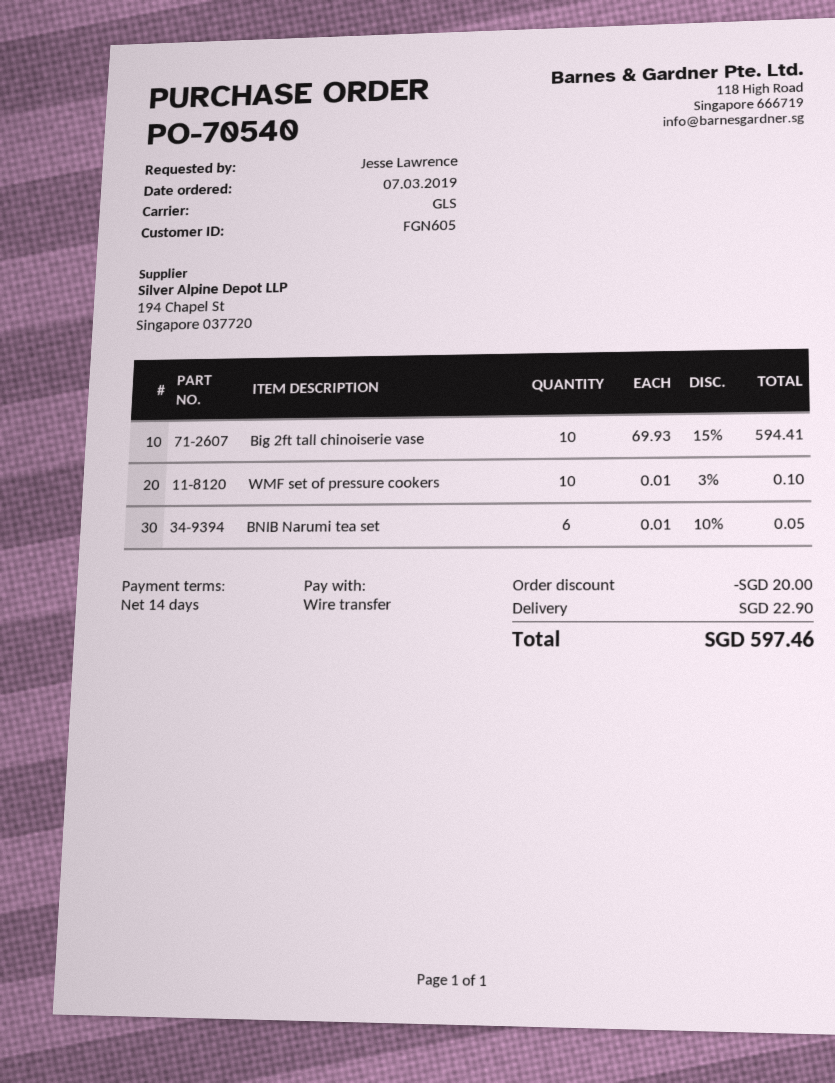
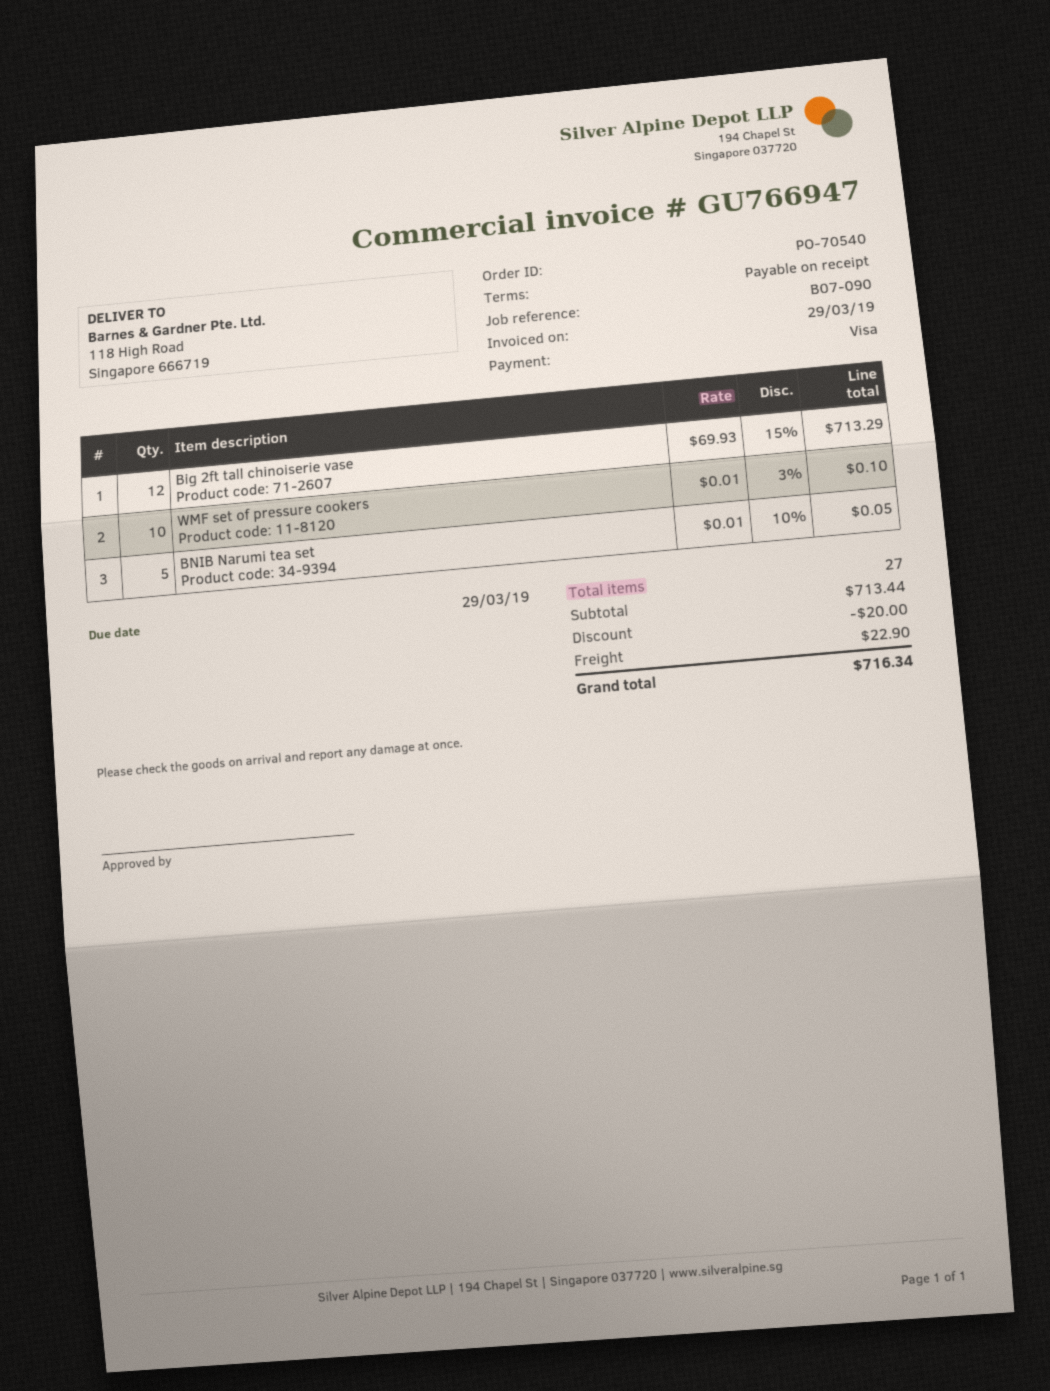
payment terms: 14 days -> on receipt
payment method: bank transfer -> Visa
Big 2ft tall chinoiserie vase: 10 x 69.93 - 15% = 594.41 -> 12 x 69.93 - 15% = 713.29
BNIB Narumi tea set: 6 x 0.01 - 10% = 0.05 -> 5 x 0.01 - 10% = 0.05
total: 597.46 -> 716.34

